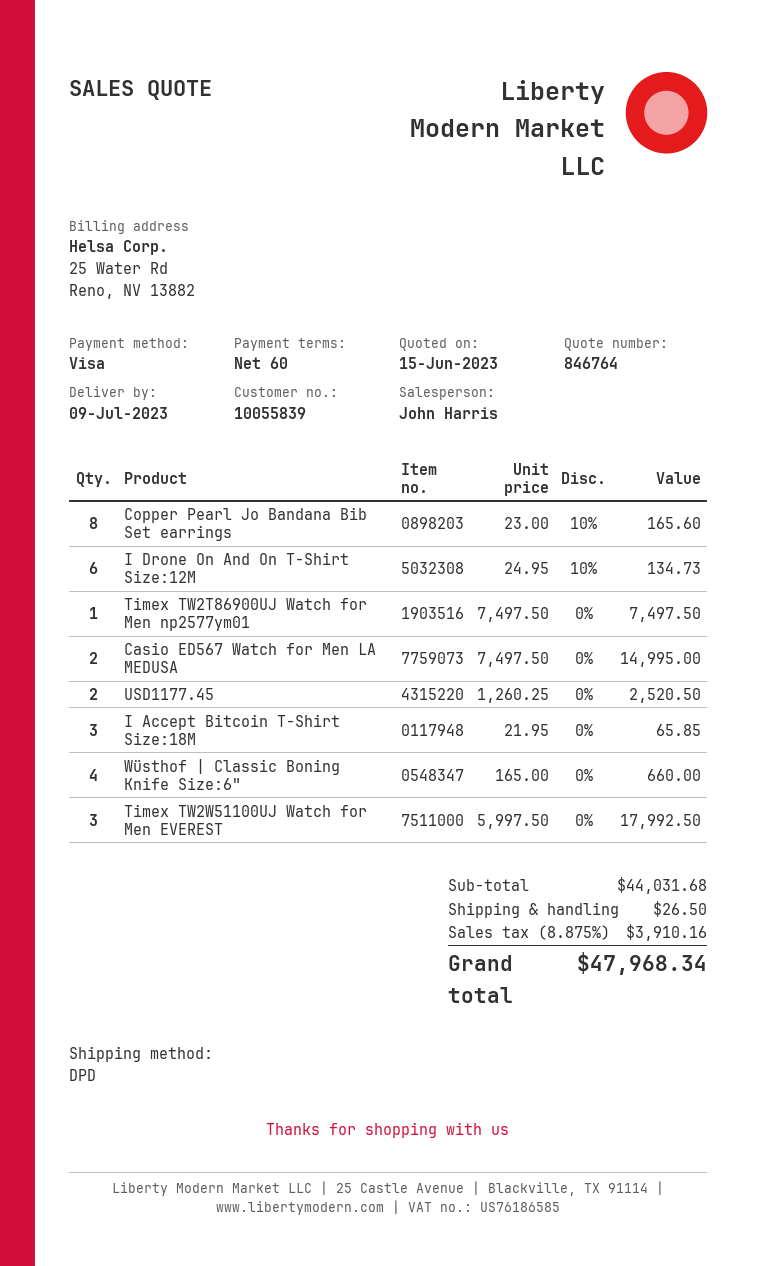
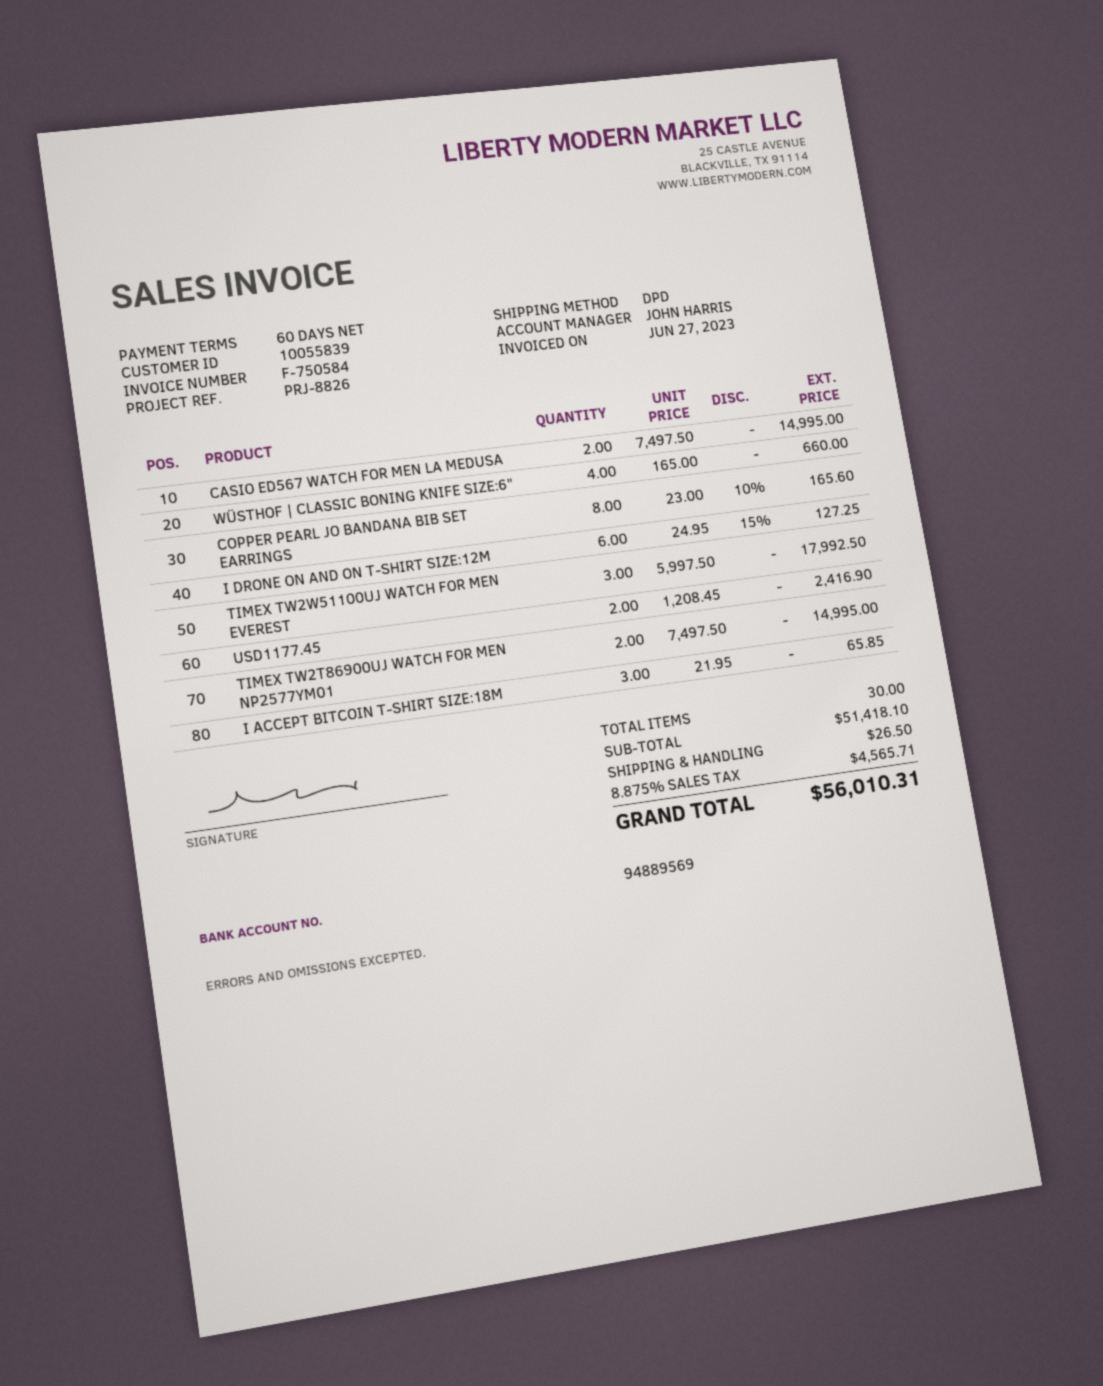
I Drone On And On T-Shirt Size:12M: 6 x 24.95 - 10% = 134.73 -> 6 x 24.95 - 15% = 127.25
Timex TW2T86900UJ Watch for Men np2577ym01: 1 x 7497.50 = 7497.50 -> 2 x 7497.50 = 14995.00
USD1177.45: 2 x 1260.25 = 2520.50 -> 2 x 1208.45 = 2416.90
subtotal: 44031.68 -> 51418.10
tax: 8.875% = 3910.16 -> 8.875% = 4565.71
total: 47968.34 -> 56010.31

